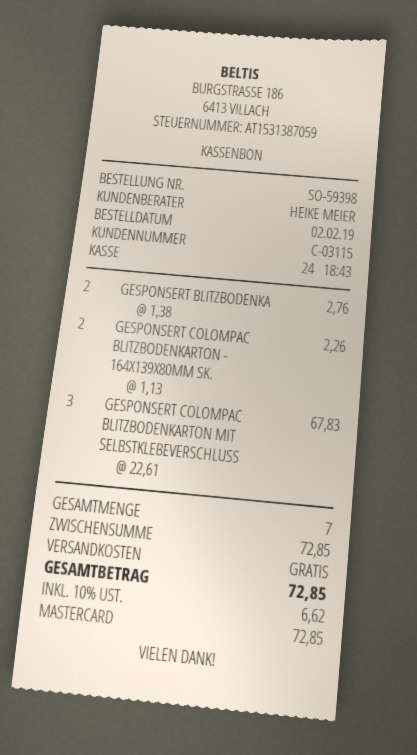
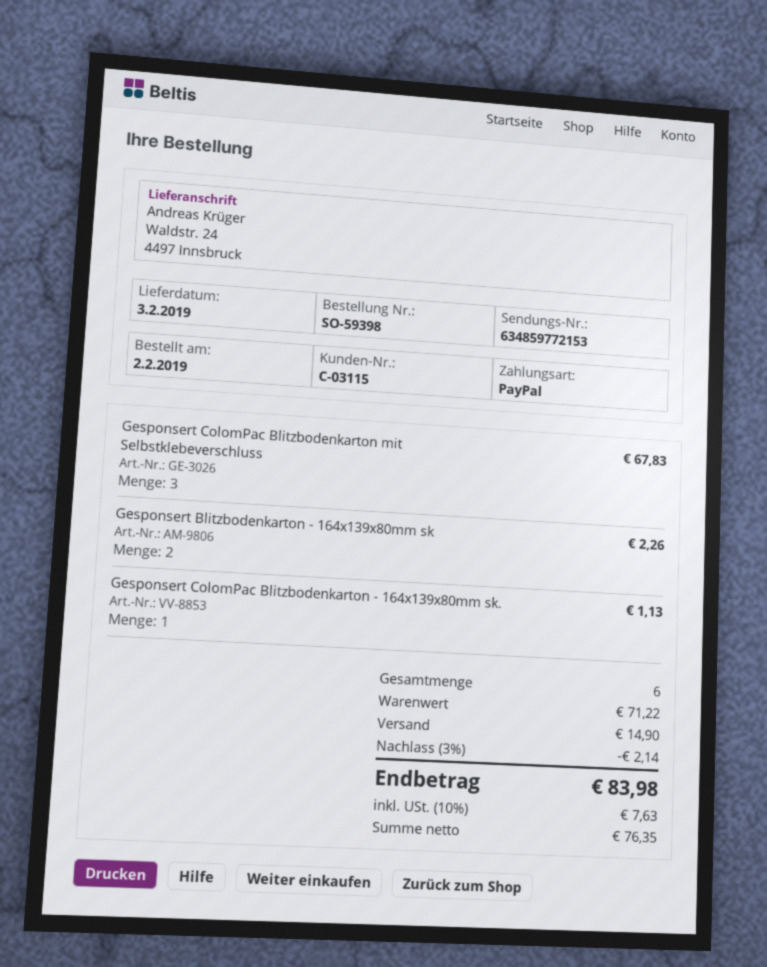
payment method: Mastercard -> PayPal
GESPONSERT BLITZBODENKA: 2 for 2.76 -> 2 for 2.26
GESPONSERT COLOMPAC BLITZBODENKARTON - 164X139X80MM SK.: 2 for 2.26 -> 1 for 1.13
total quantity: 7 -> 6
subtotal: 72.85 -> 71.22
discount: none -> 3% = 2.14
shipping: 0.00 -> 14.90
tax: 10% = 6.62 -> 10% = 7.63
total: 72.85 -> 83.98

